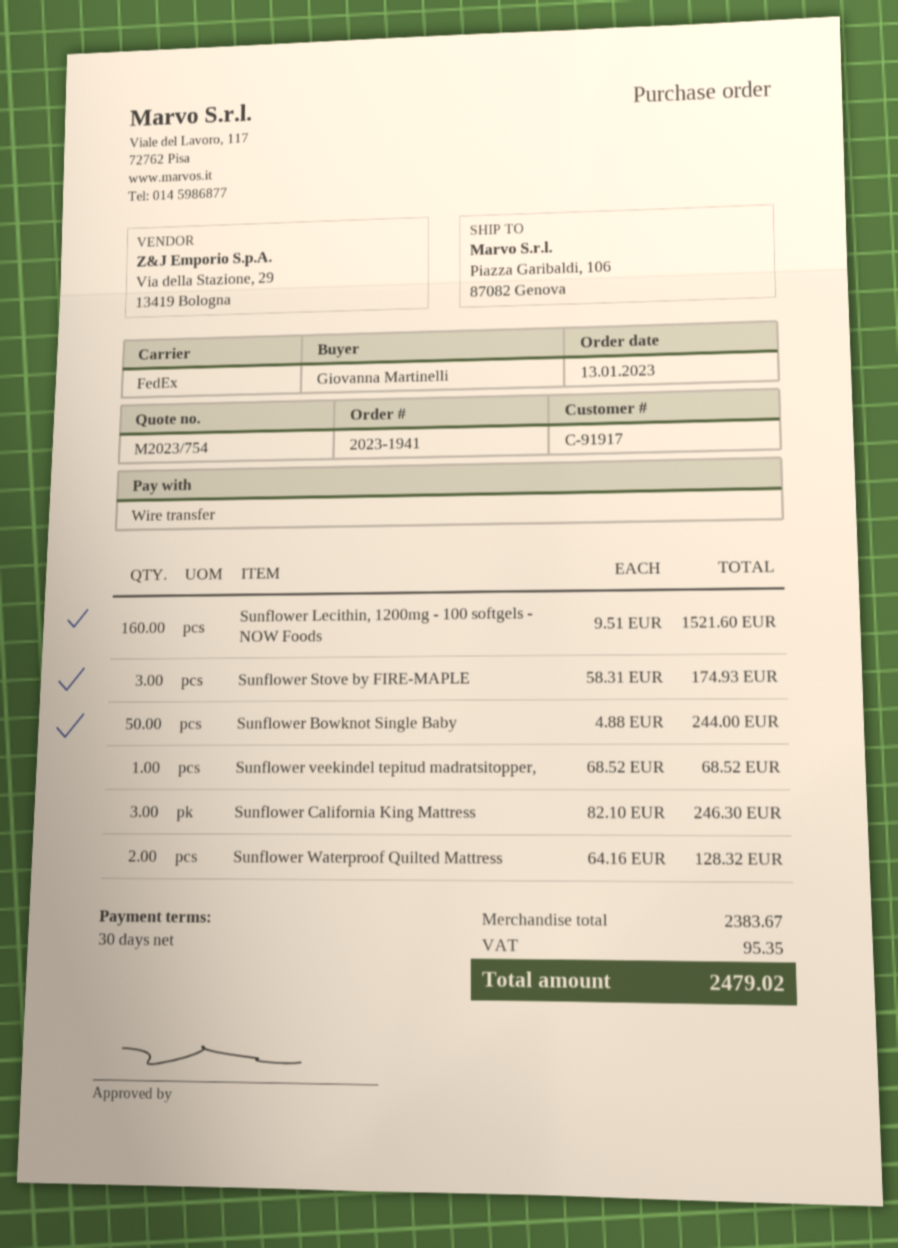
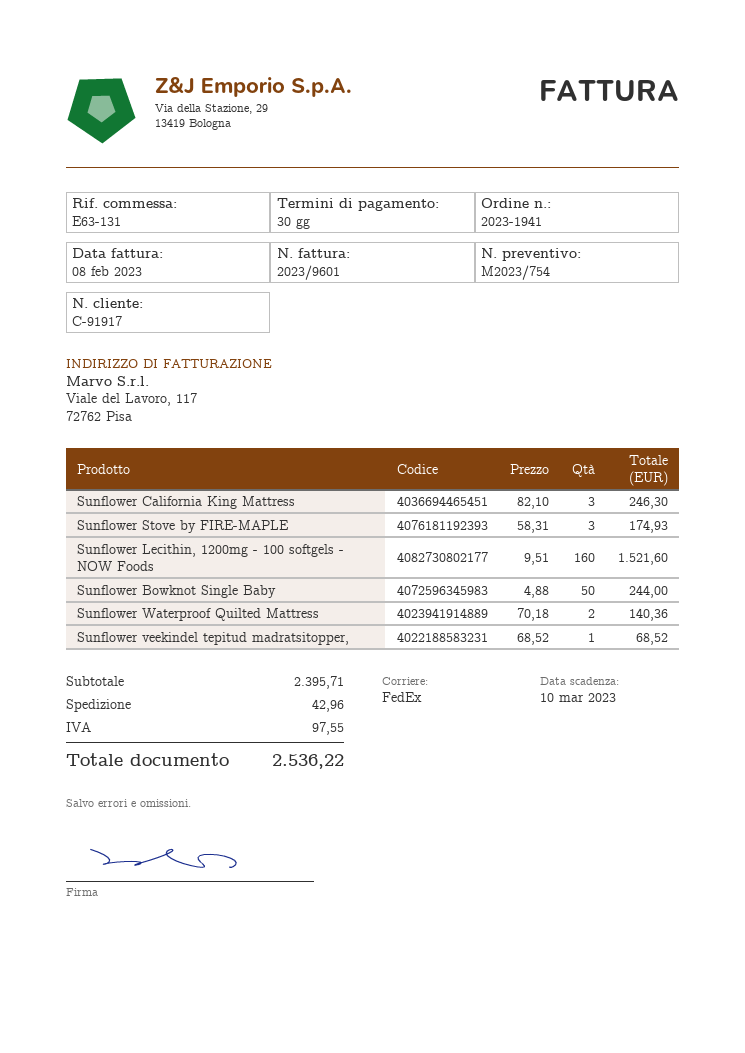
Sunflower Waterproof Quilted Mattress: 2 x 64.16 = 128.32 -> 2 x 70.18 = 140.36
subtotal: 2383.67 -> 2395.71
shipping: none -> 42.96
tax: 95.35 -> 97.55
total: 2479.02 -> 2536.22

